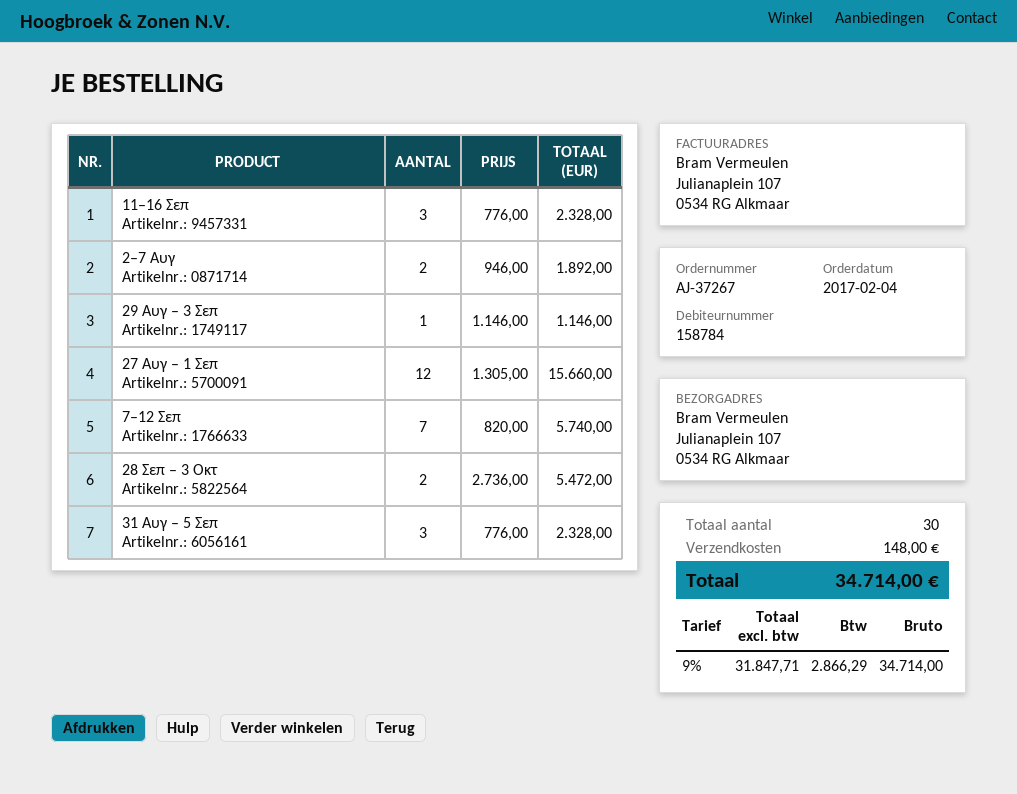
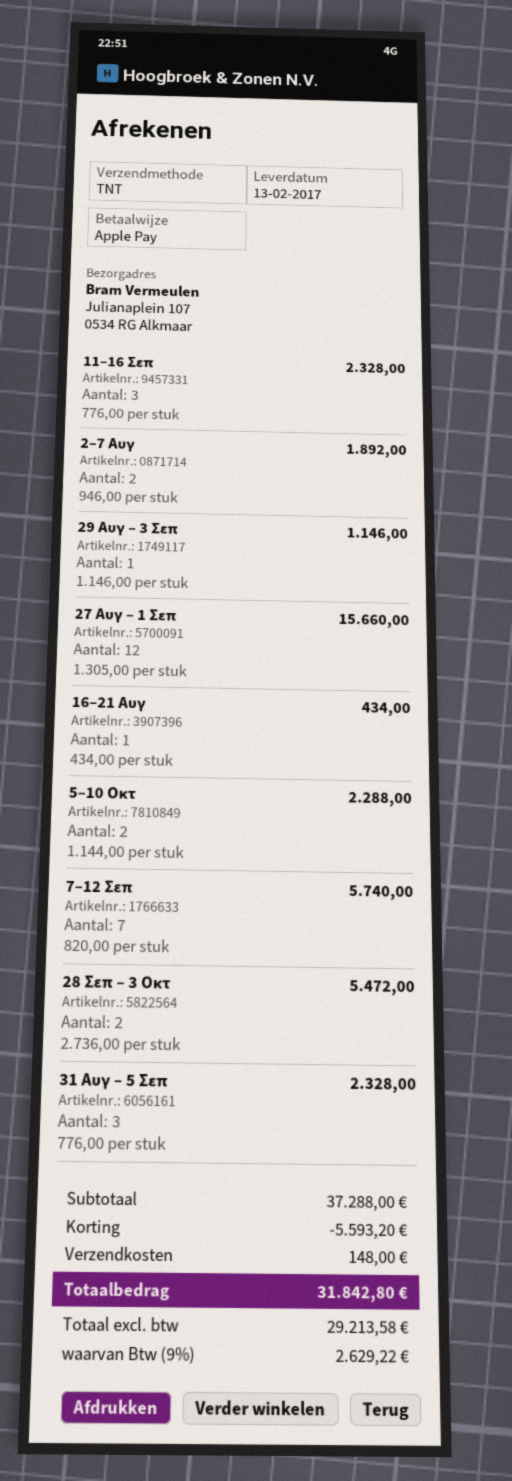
16–21 Αυγ: none -> 1 x 434.00 = 434.00
5–10 Οκτ: none -> 2 x 1144.00 = 2288.00
discount: none -> 5593.20
net: 31847.71 -> 29213.58
tax: 9% = 2866.29 -> 9% = 2629.22
total: 34714.00 -> 31842.80

